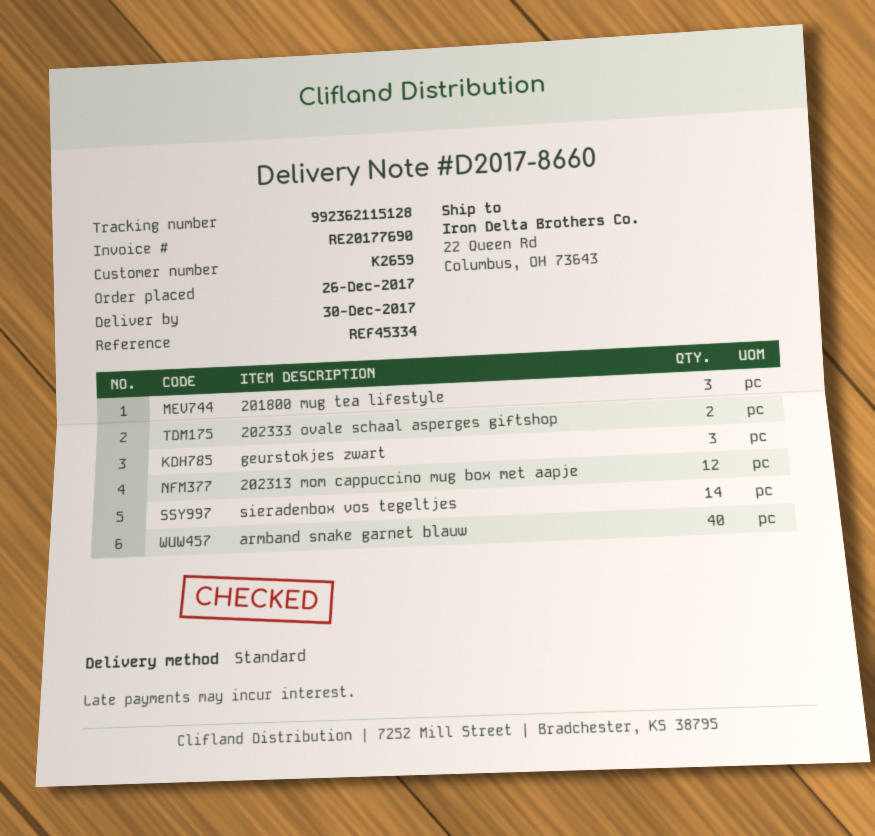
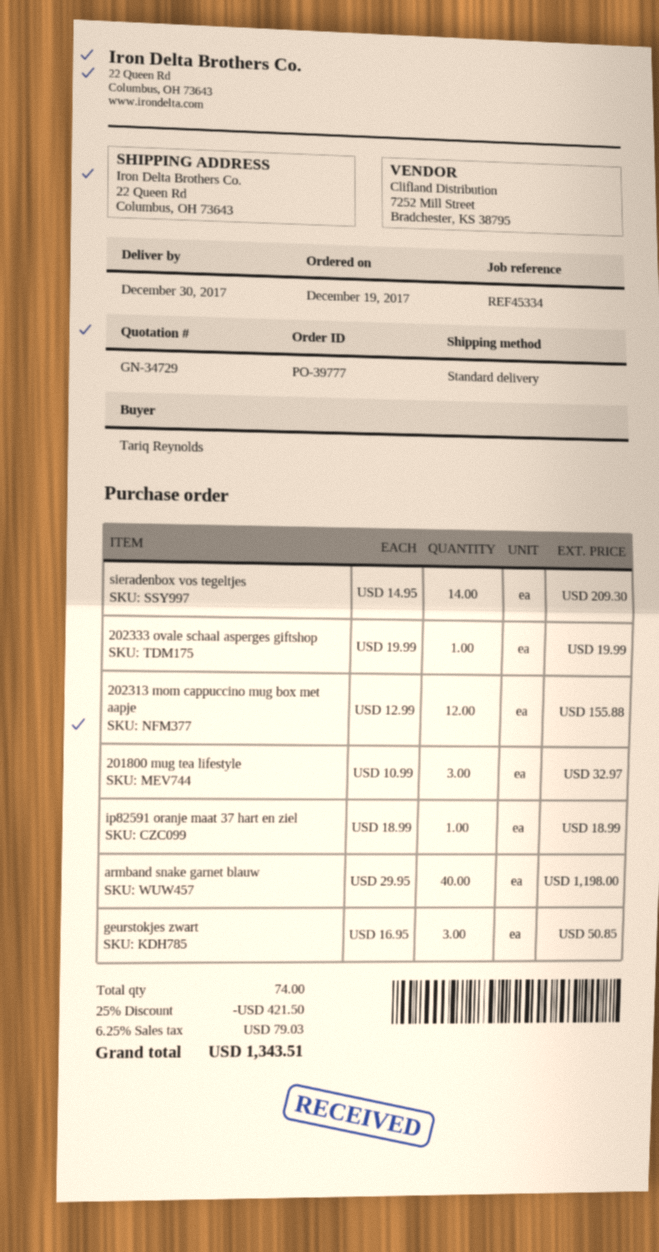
order date: 2017-12-26 -> 2017-12-19
202333 ovale schaal asperges giftshop: 2 -> 1
ip82591 oranje maat 37 hart en ziel: none -> 1

